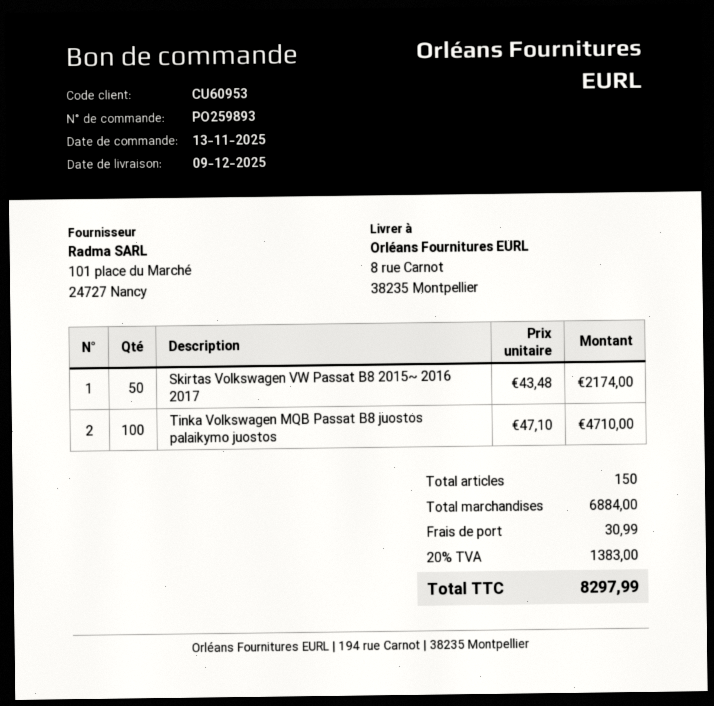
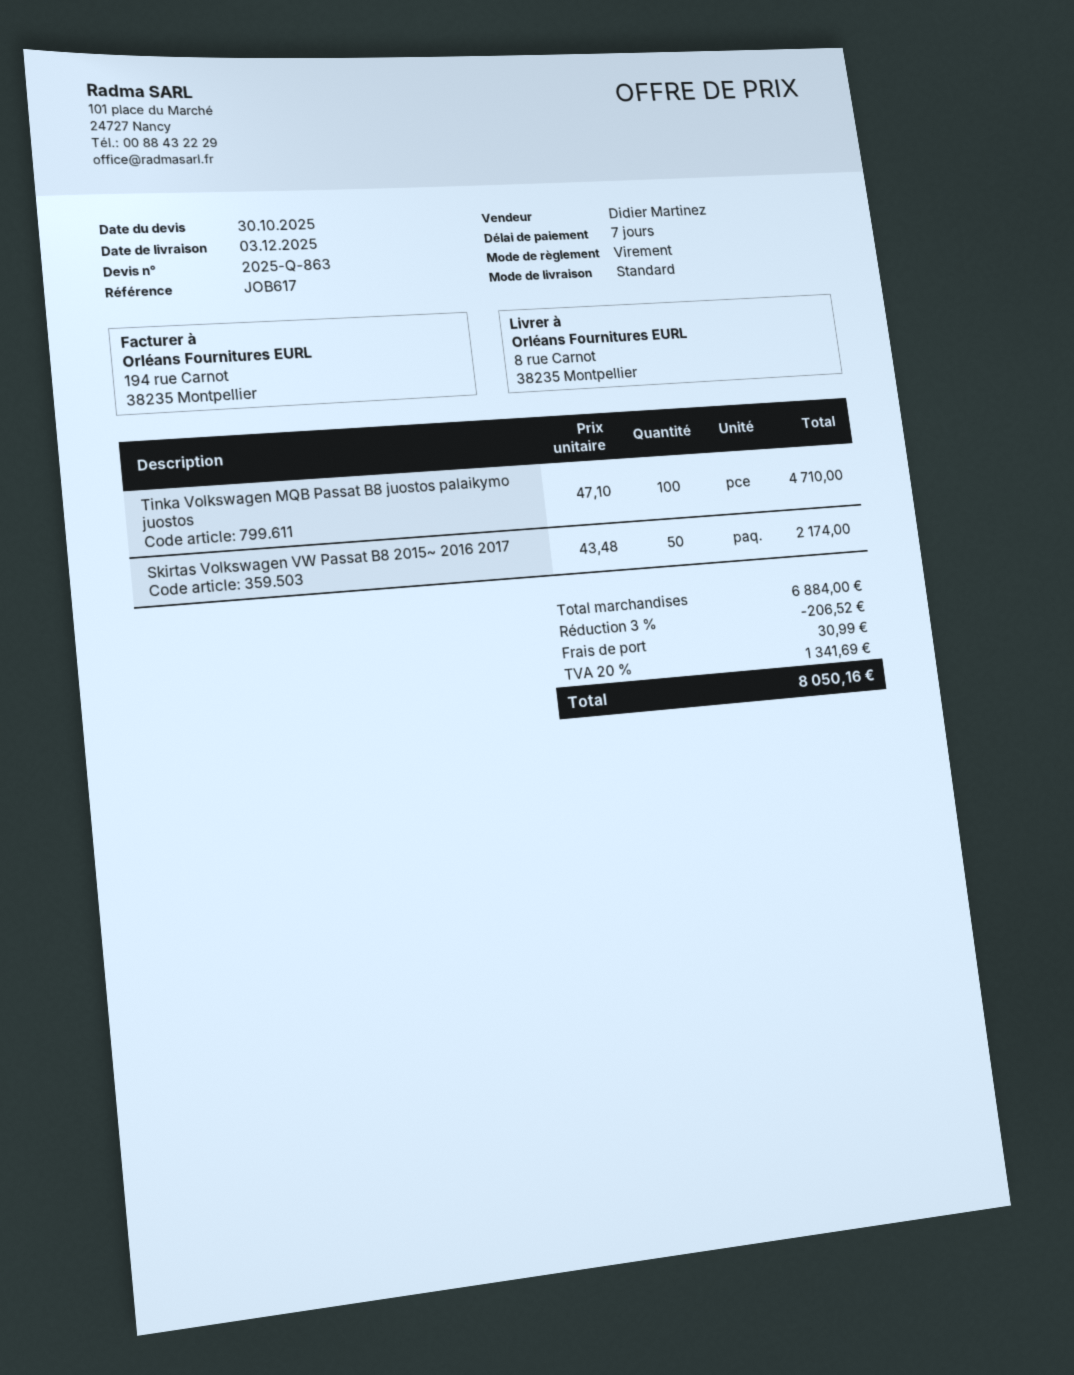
delivery date: 2025-12-09 -> 2025-12-03
discount: none -> 3% = 206.52
tax: 20% = 1383.00 -> 20% = 1341.69
total: 8297.99 -> 8050.16

